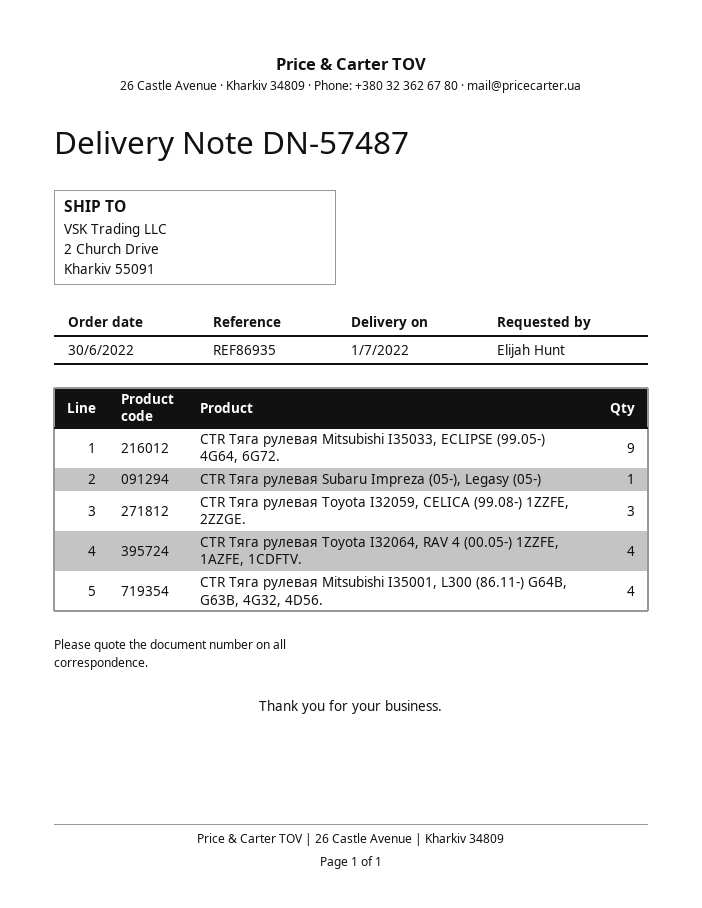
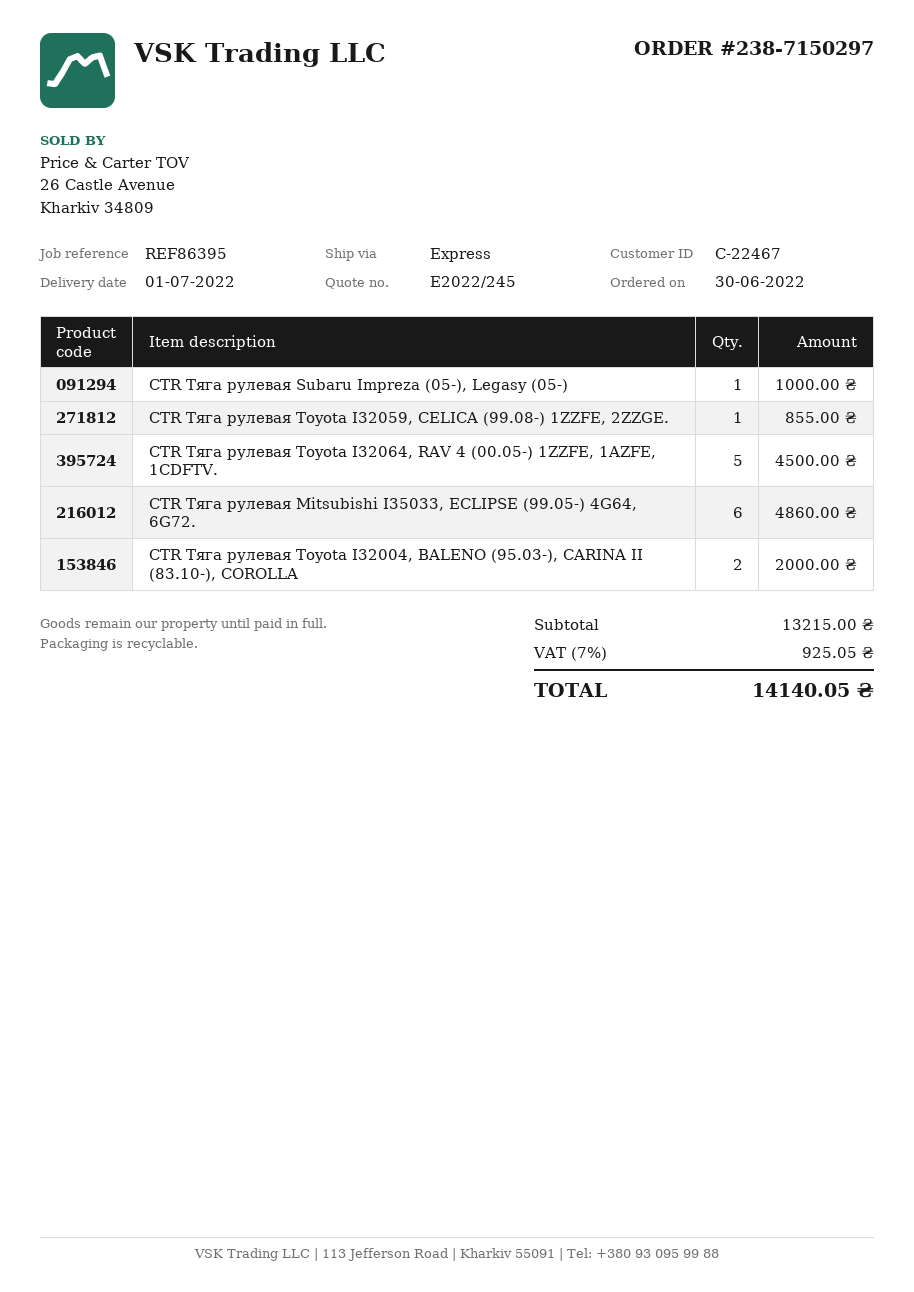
reference: REF86935 -> REF86395
CTR Тяга рулевая Mitsubishi I35033, ECLIPSE (99.05-) 4G64, 6G72.: 9 -> 6
CTR Тяга рулевая Toyota I32059, CELICA (99.08-) 1ZZFE, 2ZZGE.: 3 -> 1
CTR Тяга рулевая Toyota I32064, RAV 4 (00.05-) 1ZZFE, 1AZFE, 1CDFTV.: 4 -> 5
CTR Тяга рулевая Mitsubishi I35001, L300 (86.11-) G64B, G63B, 4G32, 4D56.: 4 -> none
CTR Тяга рулевая Toyota I32004, BALENO (95.03-), CARINA II (83.10-), COROLLA: none -> 2

